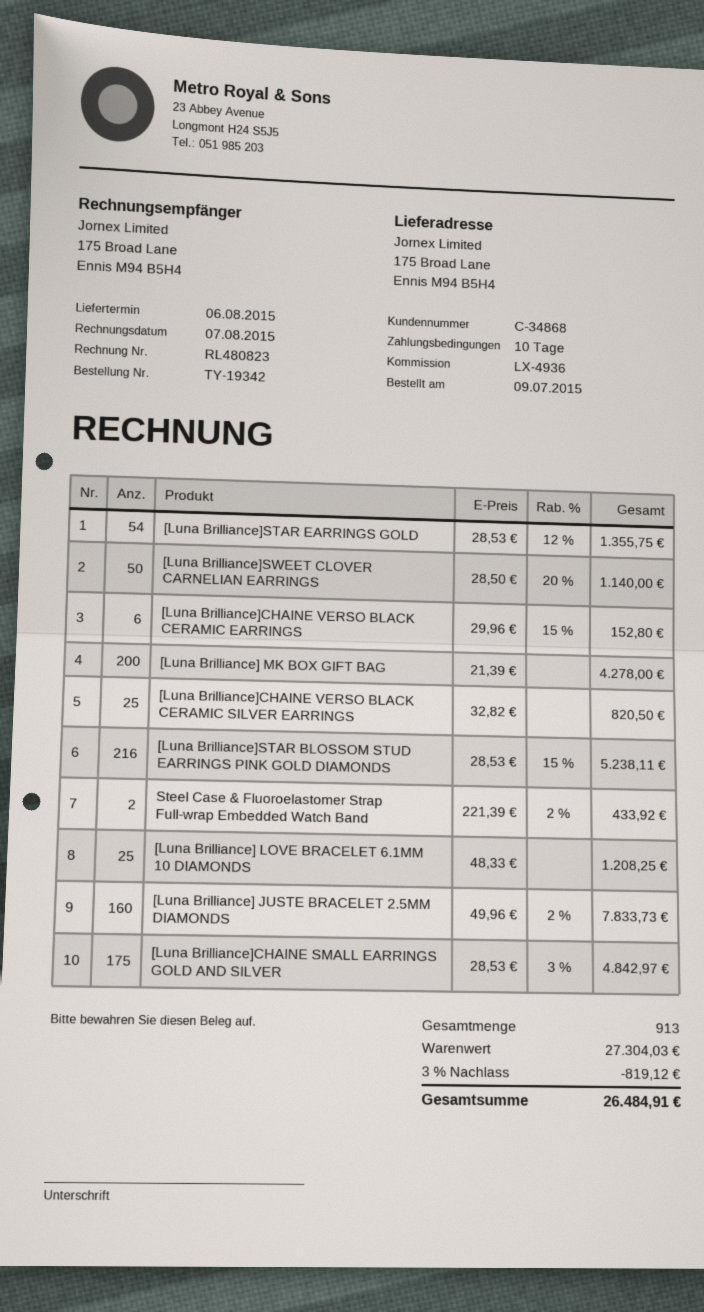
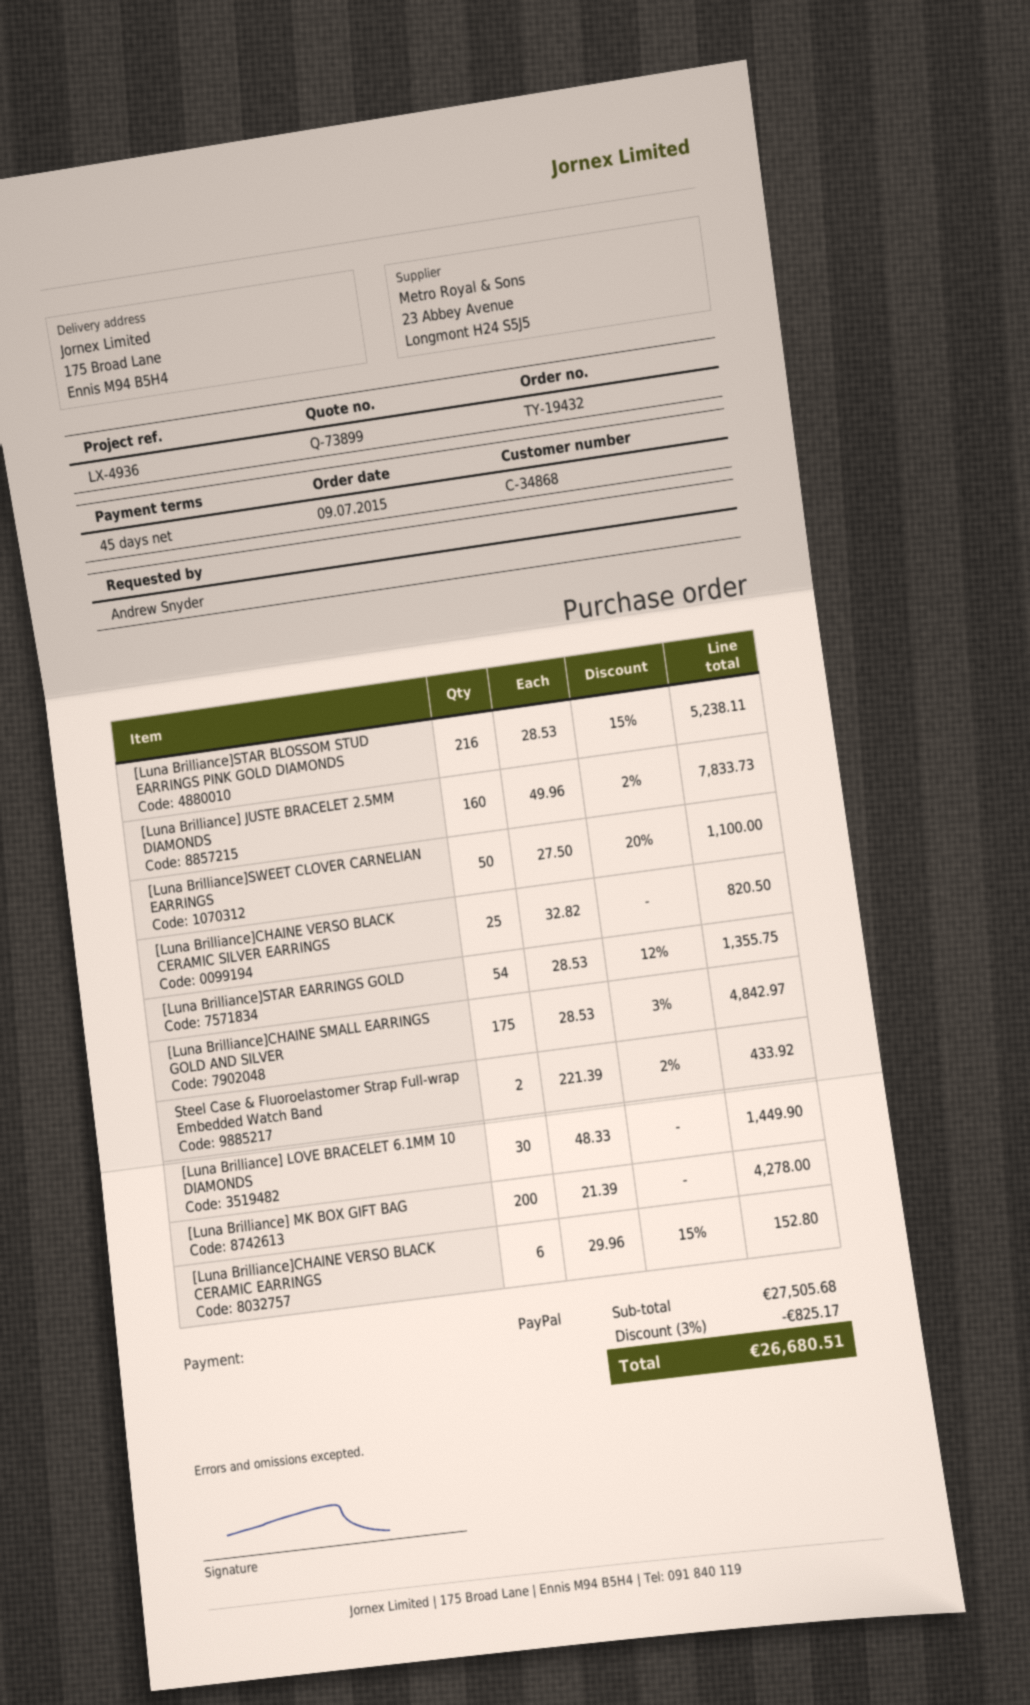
order number: TY-19342 -> TY-19432
payment terms: 10 days -> 45 days
[Luna Brilliance]SWEET CLOVER CARNELIAN EARRINGS: 50 x 28.50 - 20% = 1140.00 -> 50 x 27.50 - 20% = 1100.00
[Luna Brilliance] LOVE BRACELET 6.1MM 10 DIAMONDS: 25 x 48.33 = 1208.25 -> 30 x 48.33 = 1449.90
subtotal: 27304.03 -> 27505.68
discount: 3% = 819.12 -> 3% = 825.17
total: 26484.91 -> 26680.51

